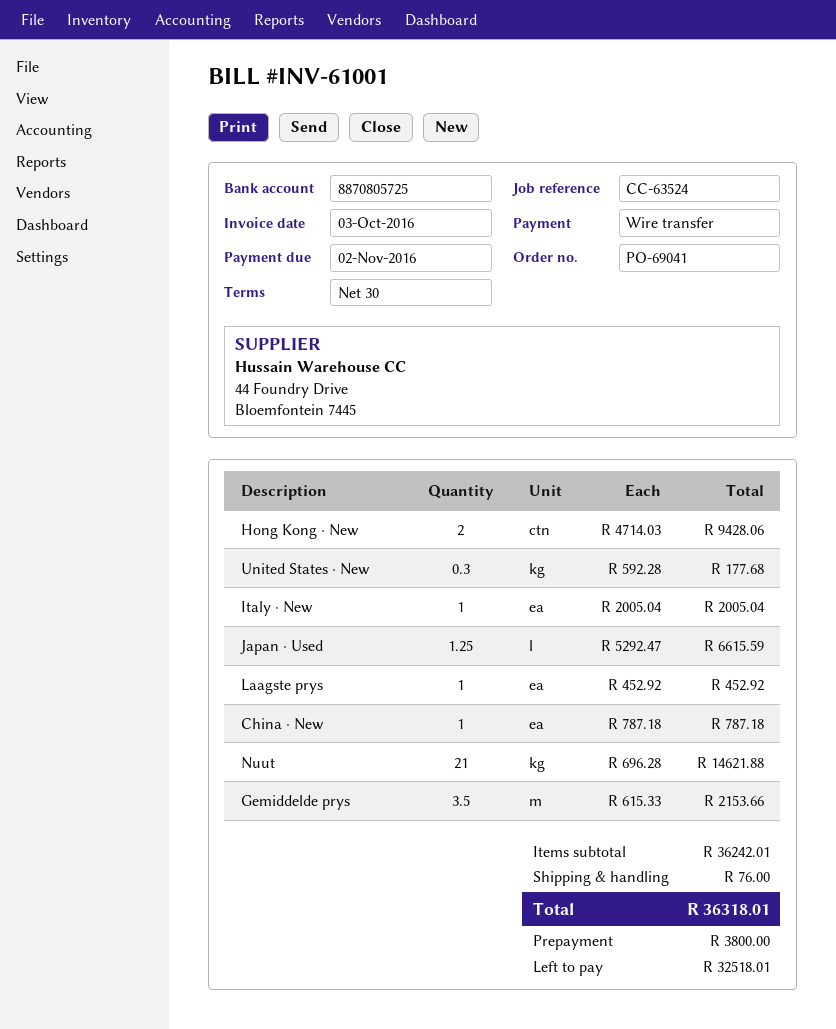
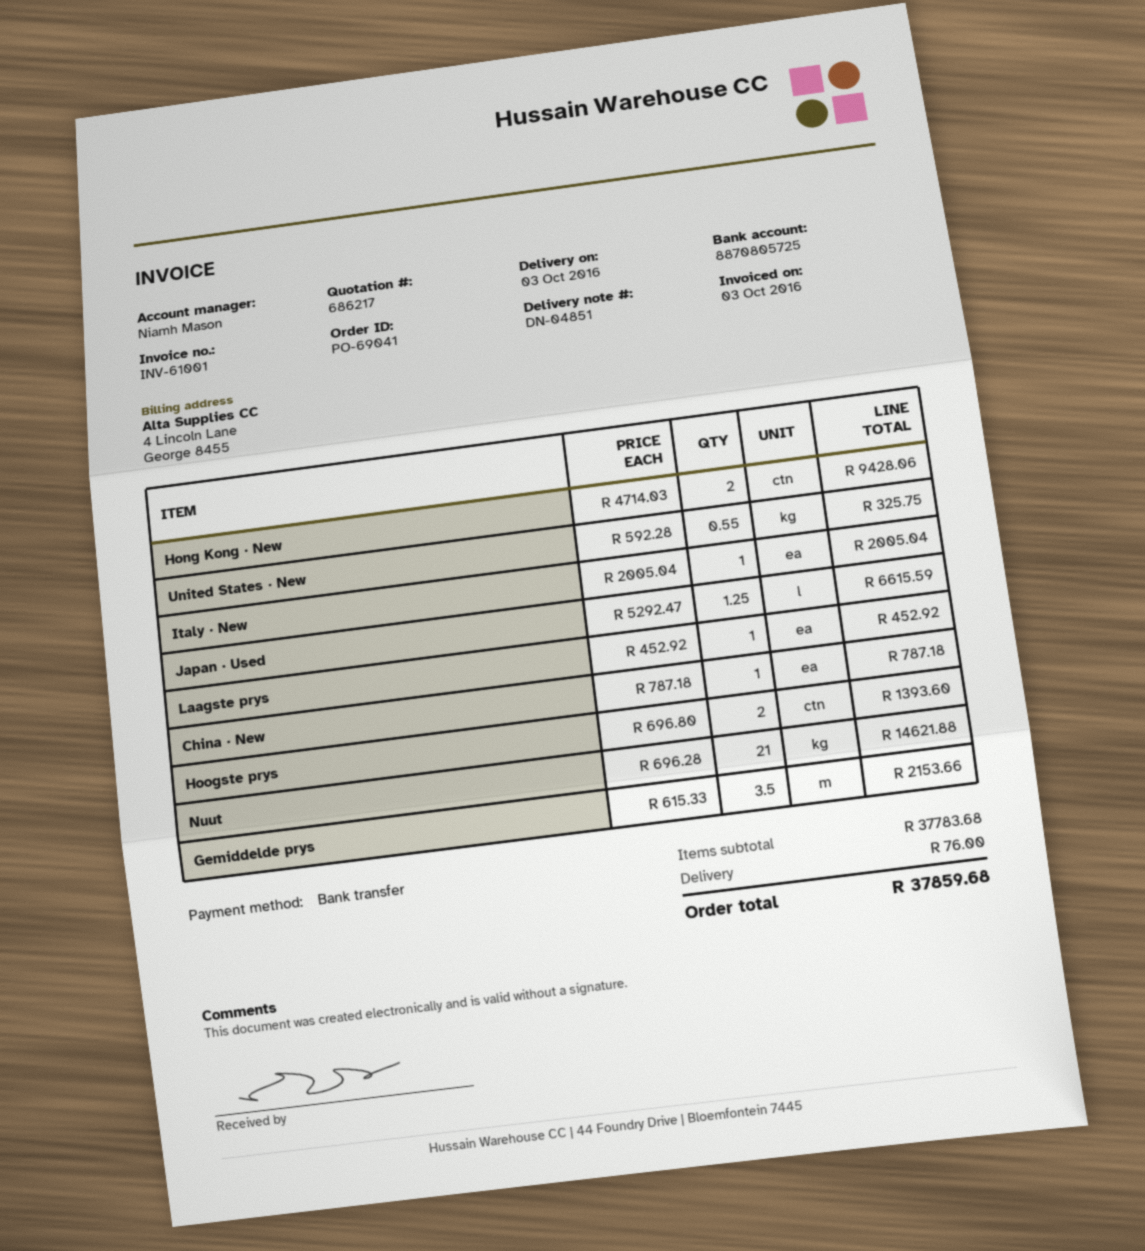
United States · New: 0.3 x 592.28 = 177.68 -> 0.55 x 592.28 = 325.75
Hoogste prys: none -> 2 x 696.80 = 1393.60
subtotal: 36242.01 -> 37783.68
total: 36318.01 -> 37859.68

